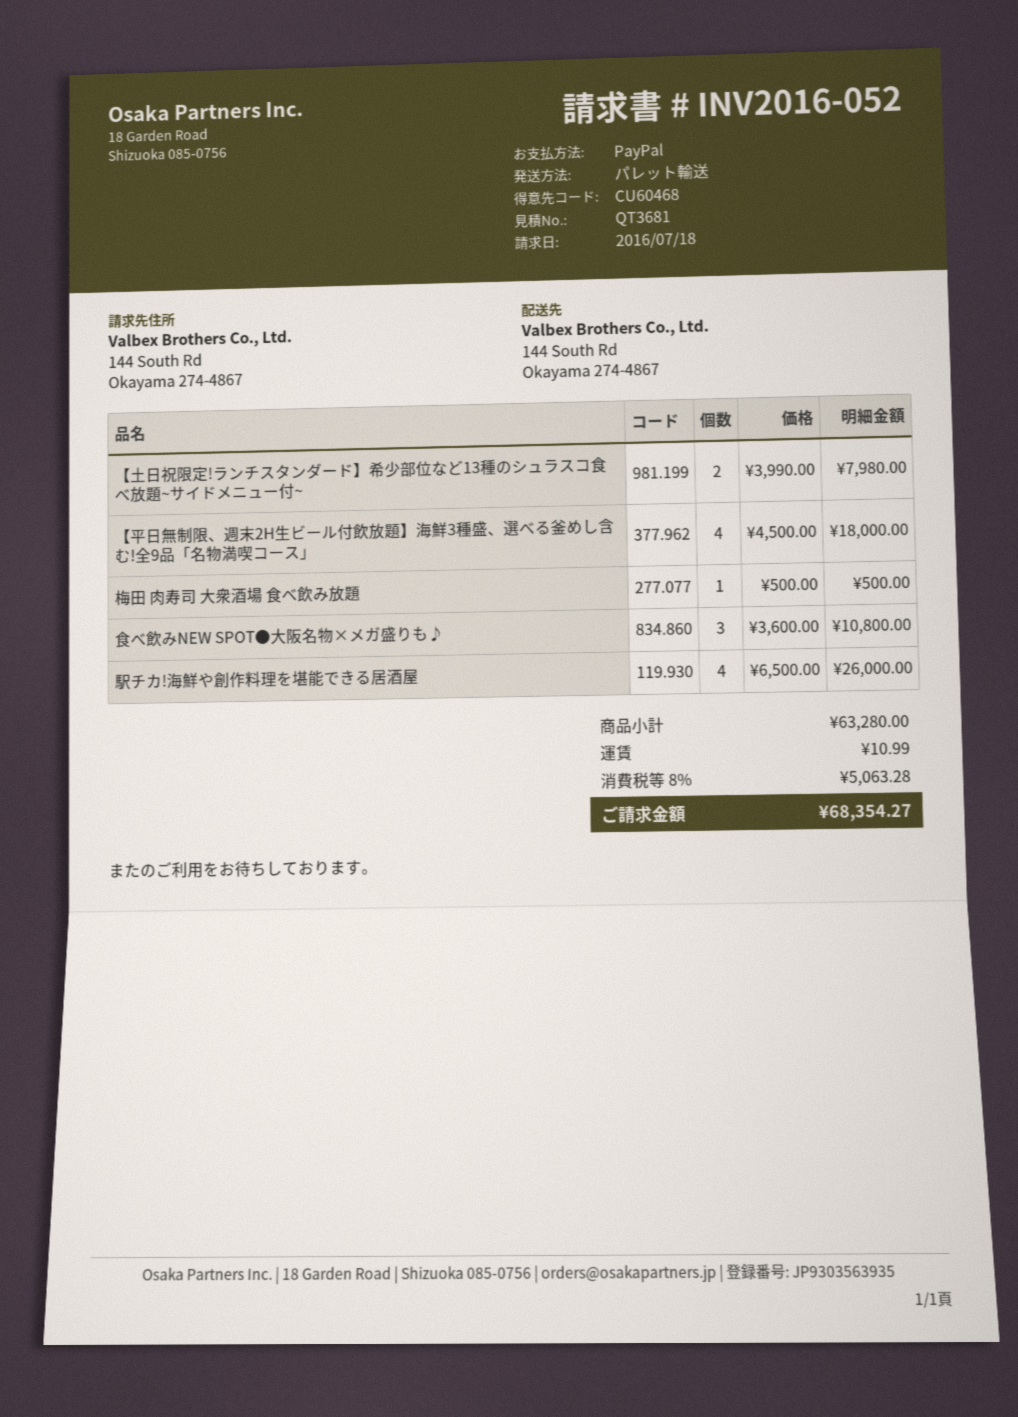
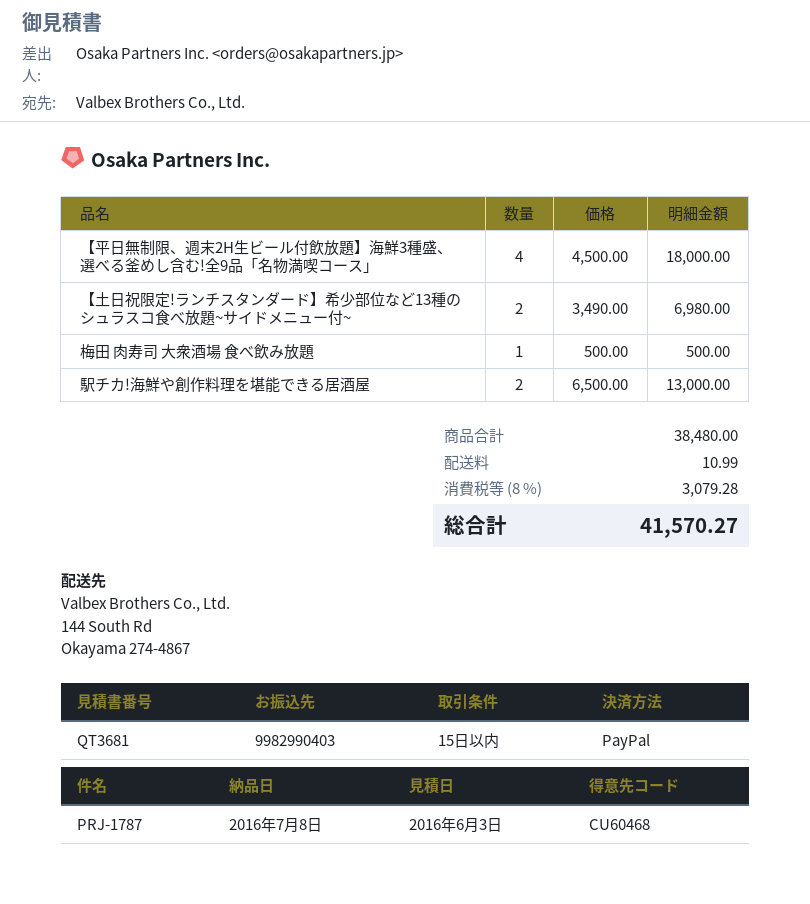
【土日祝限定!ランチスタンダード】希少部位など13種のシュラスコ食べ放題~サイドメニュー付~: 2 x 3990.00 = 7980.00 -> 2 x 3490.00 = 6980.00
食べ飲みNEW SPOT●大阪名物×メガ盛りも♪: 3 x 3600.00 = 10800.00 -> none
駅チカ!海鮮や創作料理を堪能できる居酒屋: 4 x 6500.00 = 26000.00 -> 2 x 6500.00 = 13000.00
subtotal: 63280.00 -> 38480.00
tax: 8% = 5063.28 -> 8% = 3079.28
total: 68354.27 -> 41570.27

